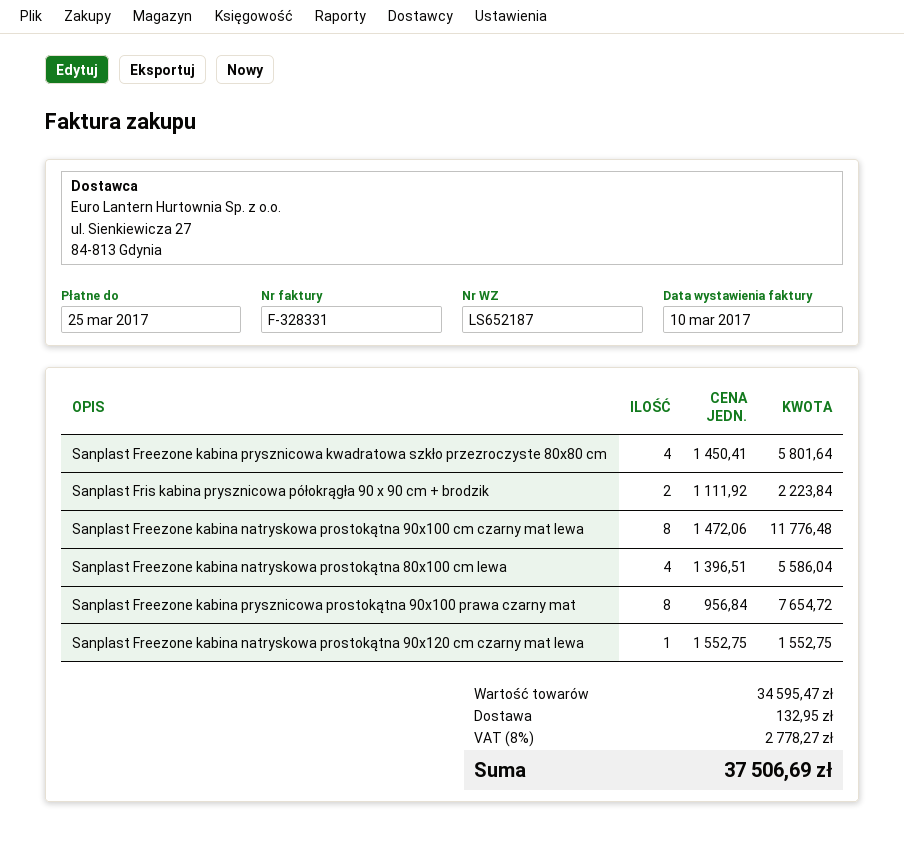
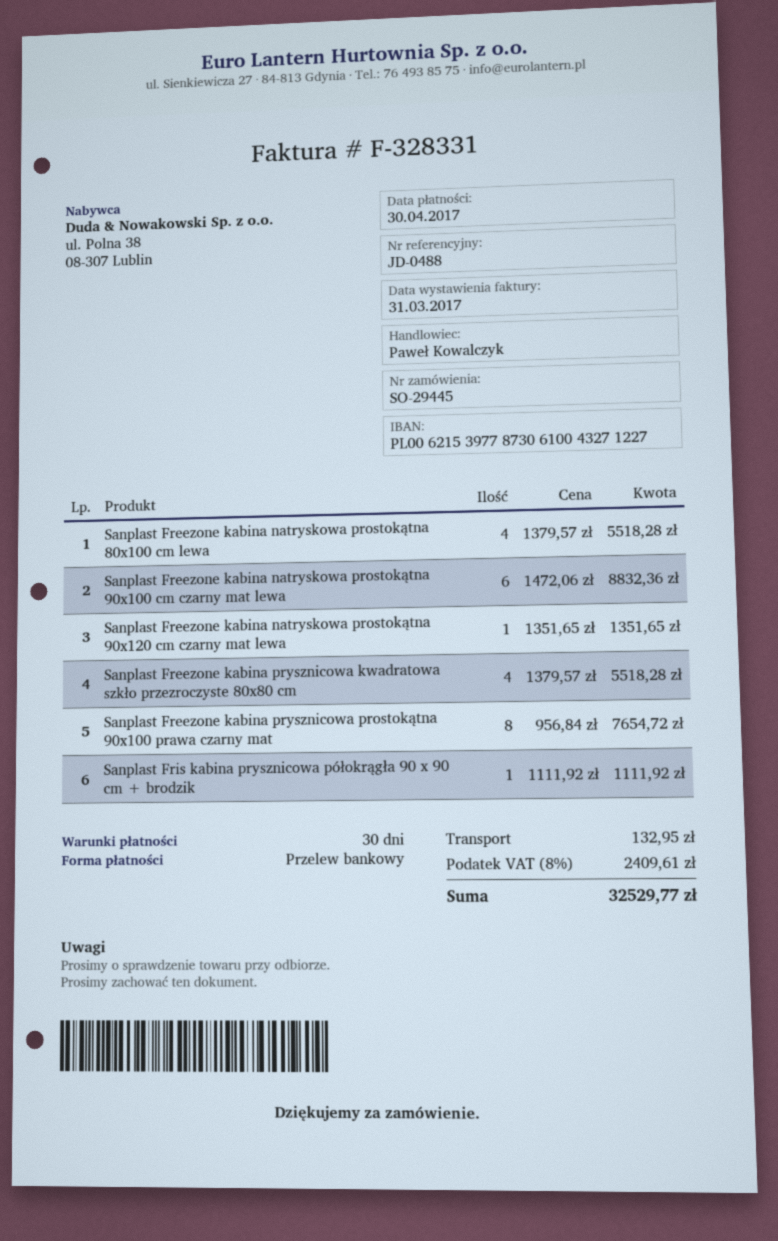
invoice date: 2017-03-10 -> 2017-03-31
due date: 2017-03-25 -> 2017-04-30
Sanplast Freezone kabina prysznicowa kwadratowa szkło przezroczyste 80x80 cm: 4 x 1450.41 = 5801.64 -> 4 x 1379.57 = 5518.28
Sanplast Fris kabina prysznicowa półokrągła 90 x 90 cm + brodzik: 2 x 1111.92 = 2223.84 -> 1 x 1111.92 = 1111.92
Sanplast Freezone kabina natryskowa prostokątna 90x100 cm czarny mat lewa: 8 x 1472.06 = 11776.48 -> 6 x 1472.06 = 8832.36
Sanplast Freezone kabina natryskowa prostokątna 80x100 cm lewa: 4 x 1396.51 = 5586.04 -> 4 x 1379.57 = 5518.28
Sanplast Freezone kabina natryskowa prostokątna 90x120 cm czarny mat lewa: 1 x 1552.75 = 1552.75 -> 1 x 1351.65 = 1351.65
tax: 8% = 2778.27 -> 8% = 2409.61
total: 37506.69 -> 32529.77

